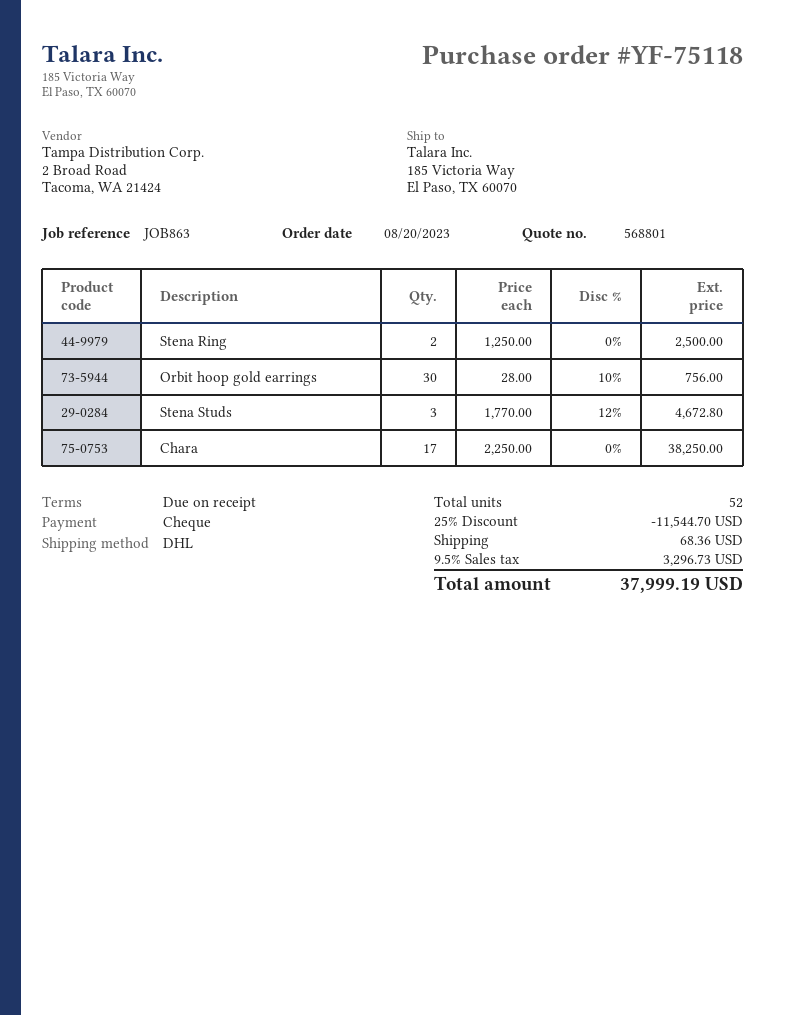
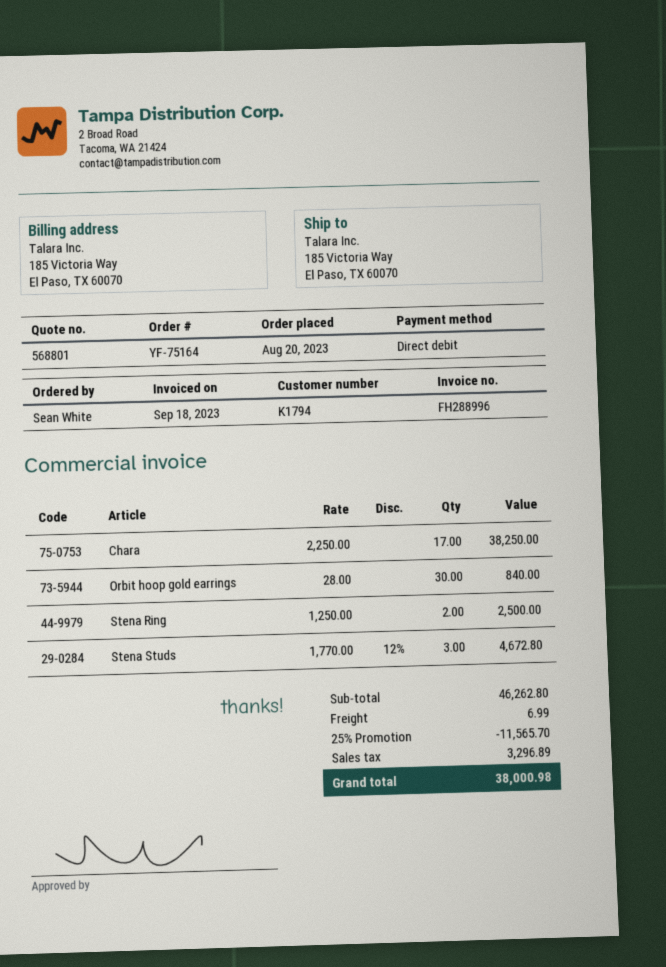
order number: YF-75118 -> YF-75164
payment method: cheque -> direct debit
Orbit hoop gold earrings: 30 x 28.00 - 10% = 756.00 -> 30 x 28.00 = 840.00
discount: 25% = 11544.70 -> 25% = 11565.70
shipping: 68.36 -> 6.99
tax: 3296.73 -> 3296.89
total: 37999.19 -> 38000.98

